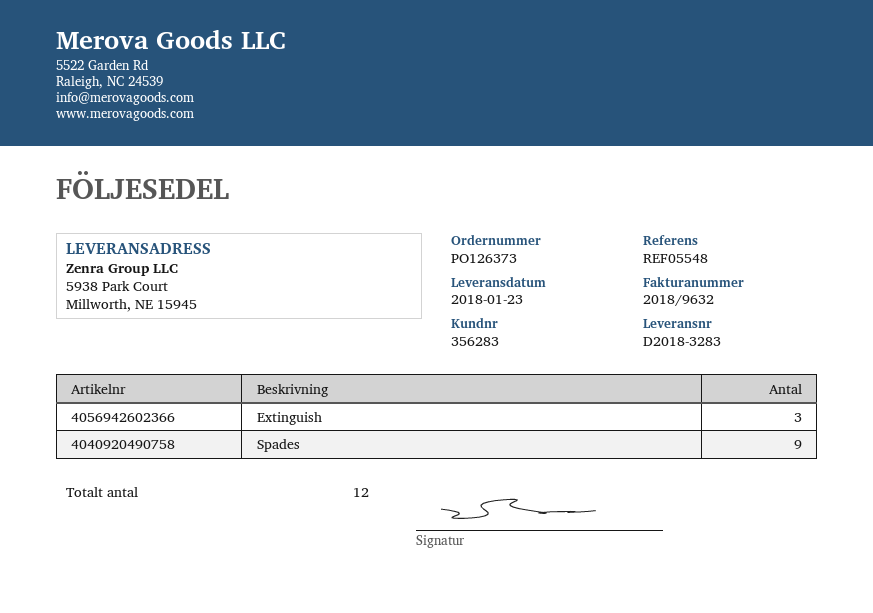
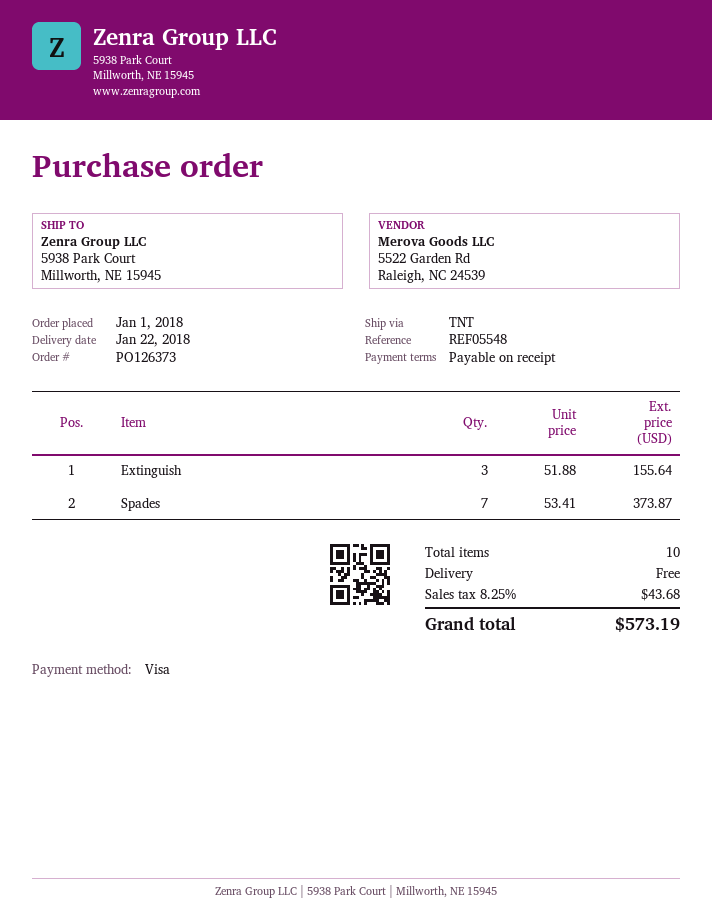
delivery date: 2018-01-23 -> 2018-01-22
Spades: 9 -> 7
total quantity: 12 -> 10

